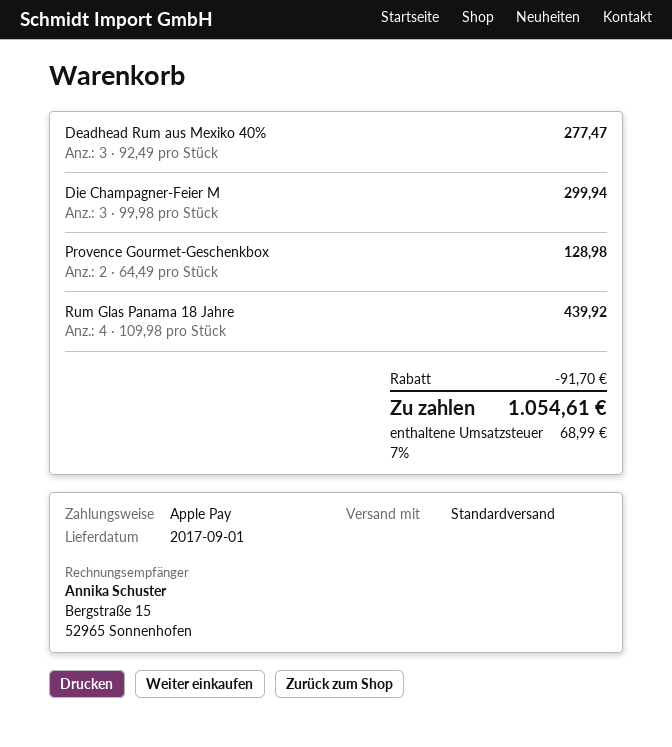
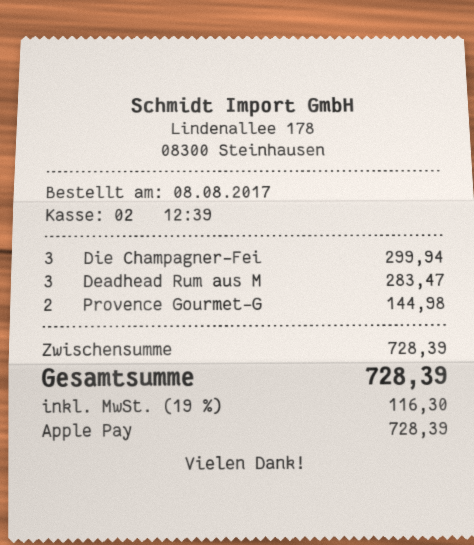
Deadhead Rum aus Mexiko 40%: 3 for 277.47 -> 3 for 283.47
Provence Gourmet-Geschenkbox: 2 for 128.98 -> 2 for 144.98
Rum Glas Panama 18 Jahre: 4 for 439.92 -> none
discount: 91.70 -> none
tax: 7% = 68.99 -> 19% = 116.30
total: 1054.61 -> 728.39

